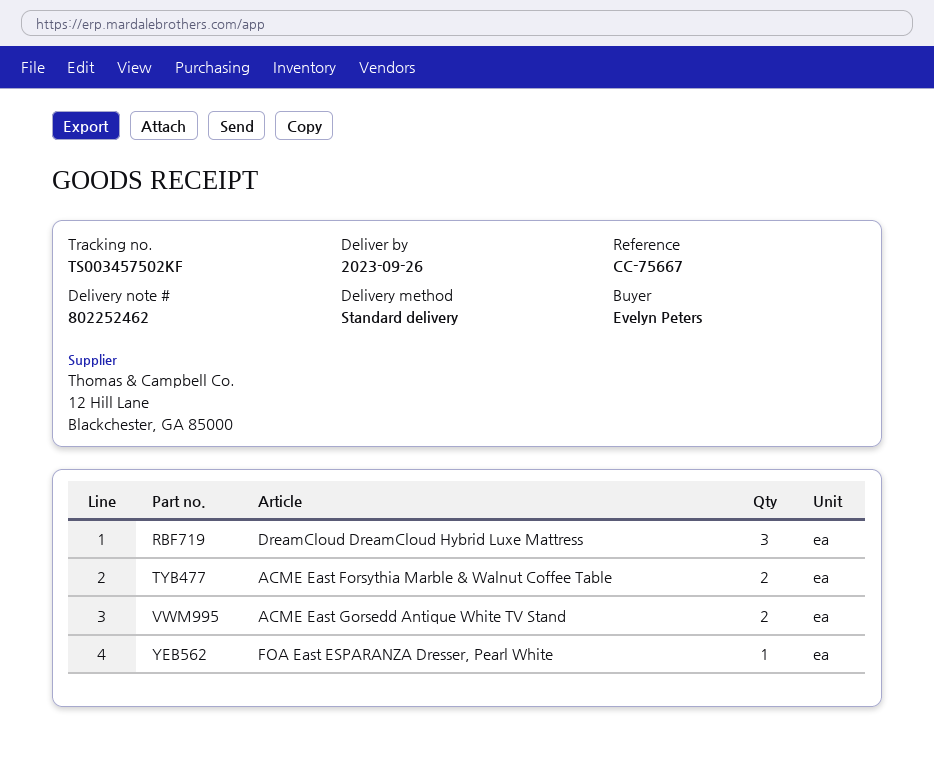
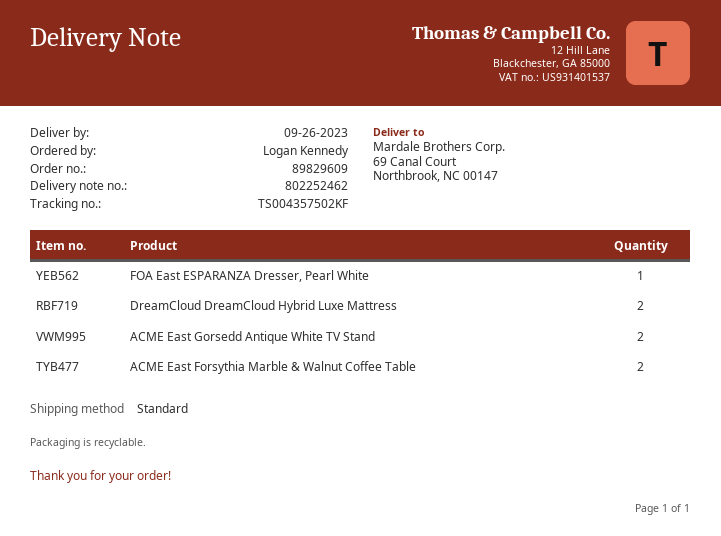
ordered by: Evelyn Peters -> Logan Kennedy
tracking number: TS003457502KF -> TS004357502KF
DreamCloud DreamCloud Hybrid Luxe Mattress: 3 -> 2

